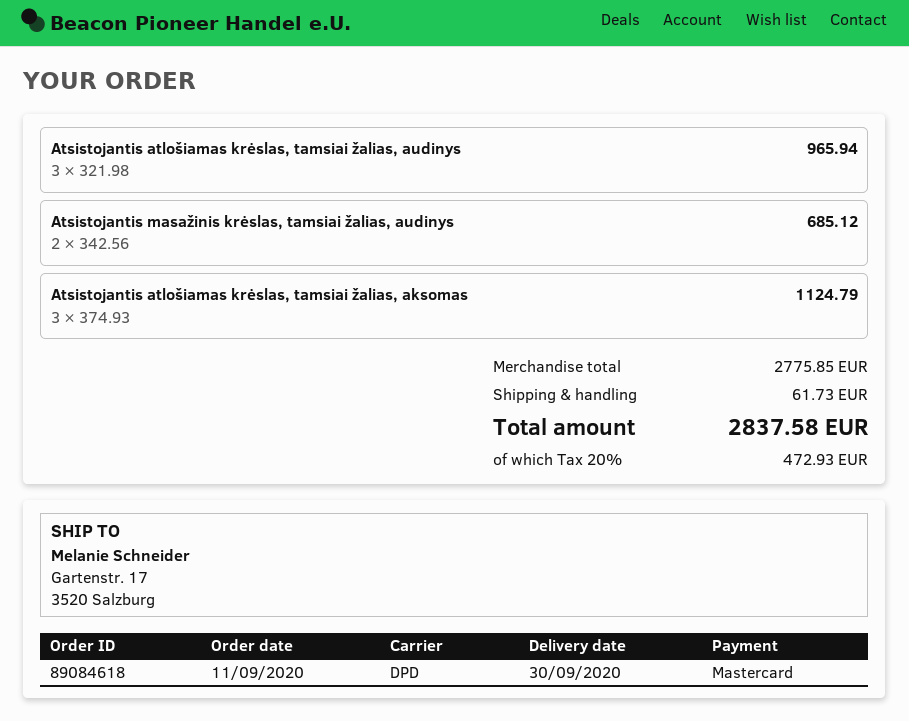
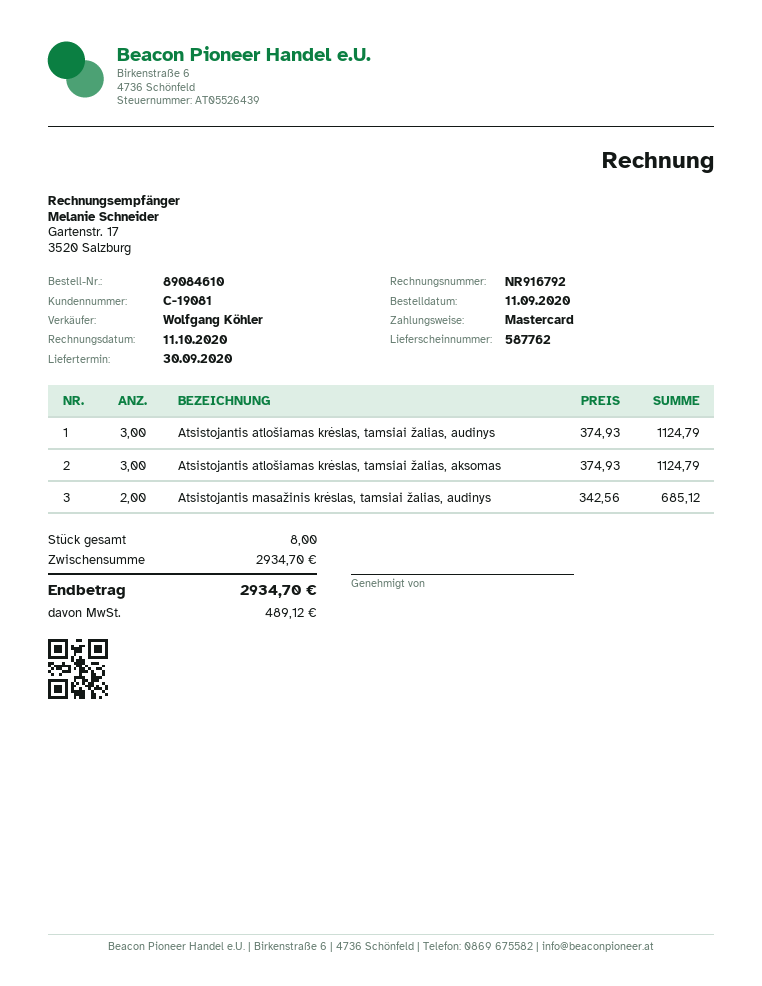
order number: 89084618 -> 89084610
Atsistojantis atlošiamas krėslas, tamsiai žalias, audinys: 3 x 321.98 = 965.94 -> 3 x 374.93 = 1124.79
subtotal: 2775.85 -> 2934.70
shipping: 61.73 -> none
tax: 472.93 -> 489.12
total: 2837.58 -> 2934.70

